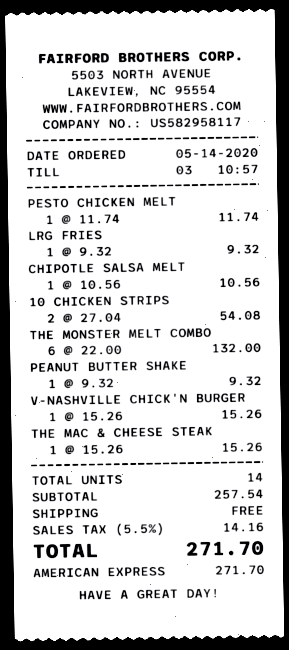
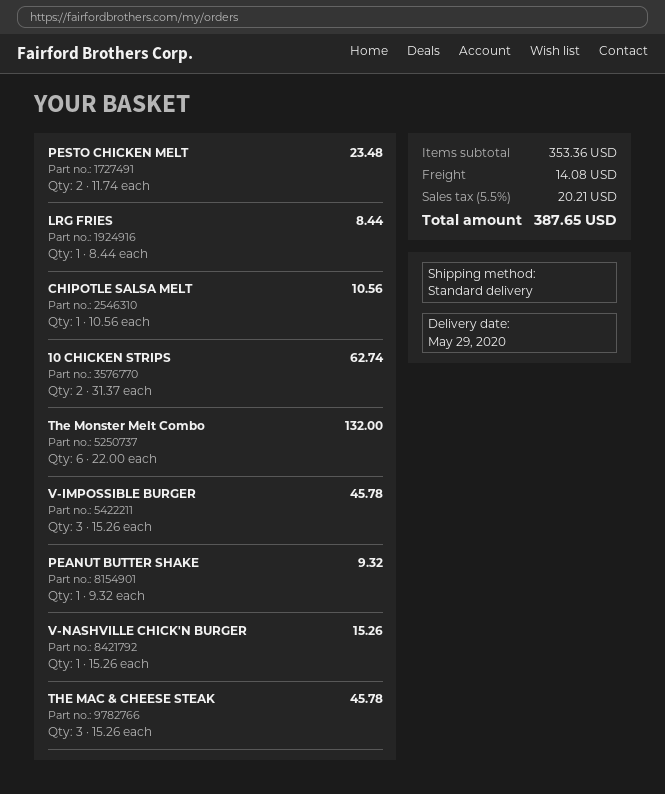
PESTO CHICKEN MELT: 1 x 11.74 = 11.74 -> 2 x 11.74 = 23.48
LRG FRIES: 1 x 9.32 = 9.32 -> 1 x 8.44 = 8.44
10 CHICKEN STRIPS: 2 x 27.04 = 54.08 -> 2 x 31.37 = 62.74
THE MAC & CHEESE STEAK: 1 x 15.26 = 15.26 -> 3 x 15.26 = 45.78
V-IMPOSSIBLE BURGER: none -> 3 x 15.26 = 45.78
subtotal: 257.54 -> 353.36
shipping: 0.00 -> 14.08
tax: 5.5% = 14.16 -> 5.5% = 20.21
total: 271.70 -> 387.65

